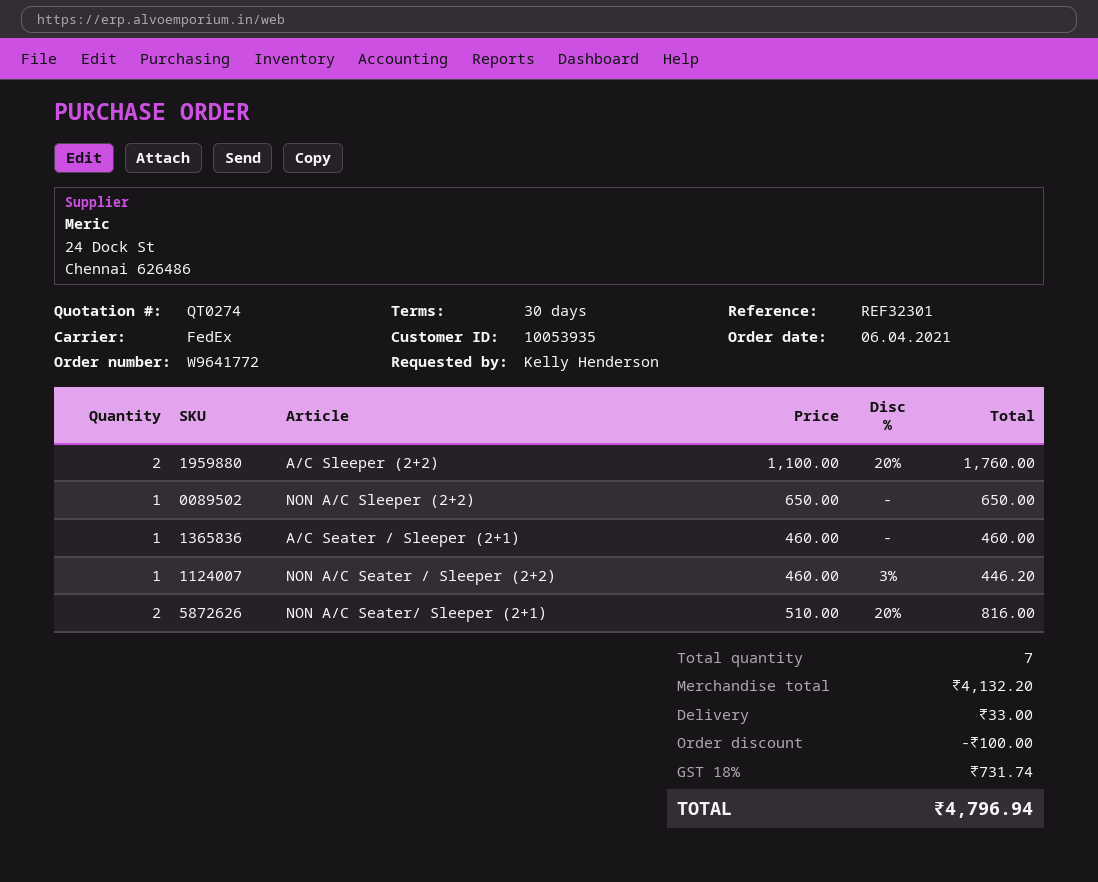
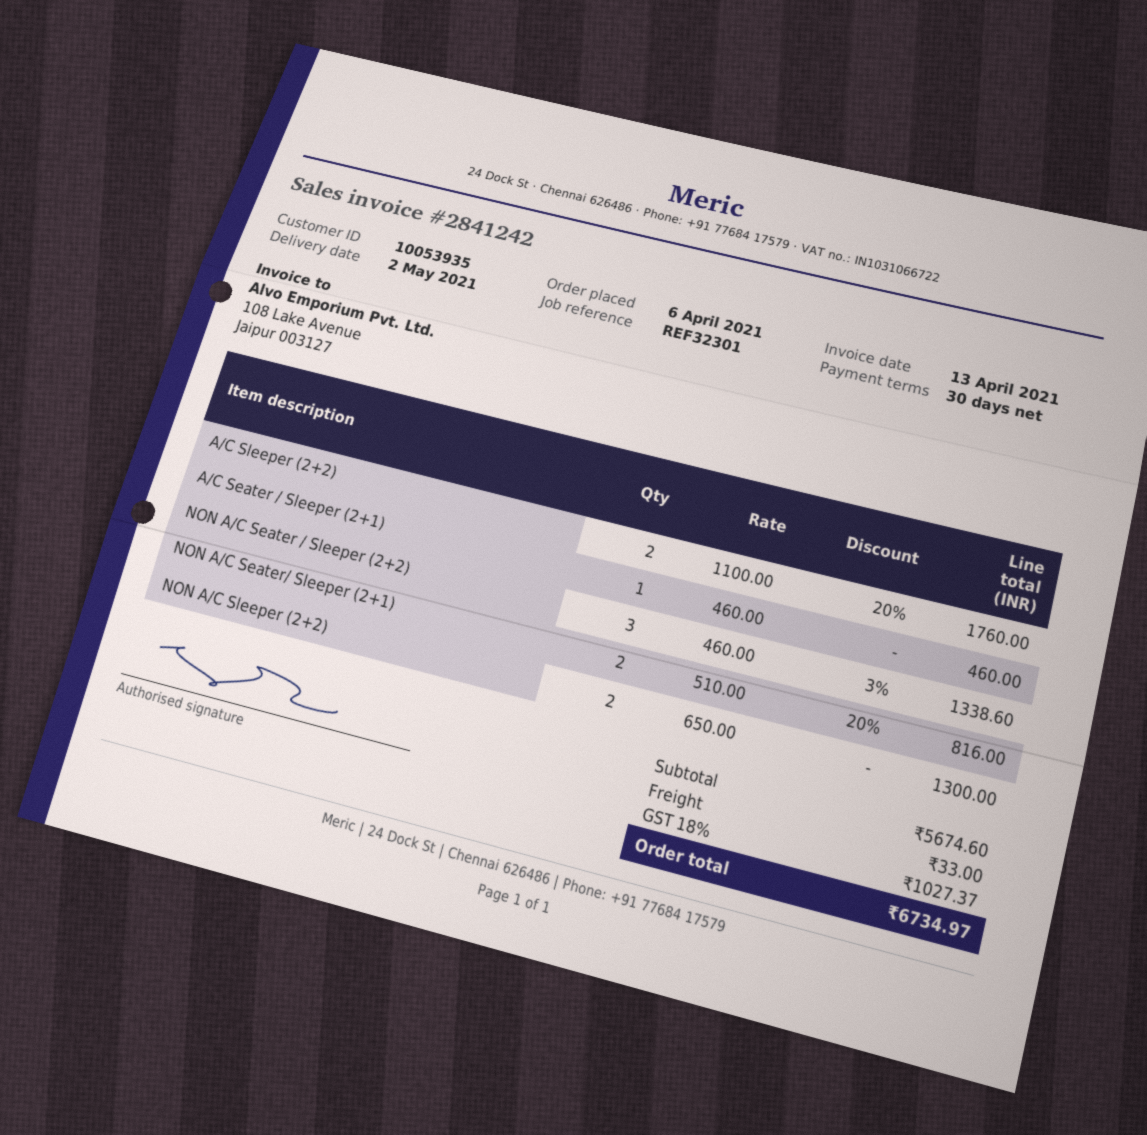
NON A/C Sleeper (2+2): 1 x 650.00 = 650.00 -> 2 x 650.00 = 1300.00
NON A/C Seater / Sleeper (2+2): 1 x 460.00 - 3% = 446.20 -> 3 x 460.00 - 3% = 1338.60
subtotal: 4132.20 -> 5674.60
discount: 100.00 -> none
tax: 18% = 731.74 -> 18% = 1027.37
total: 4796.94 -> 6734.97

